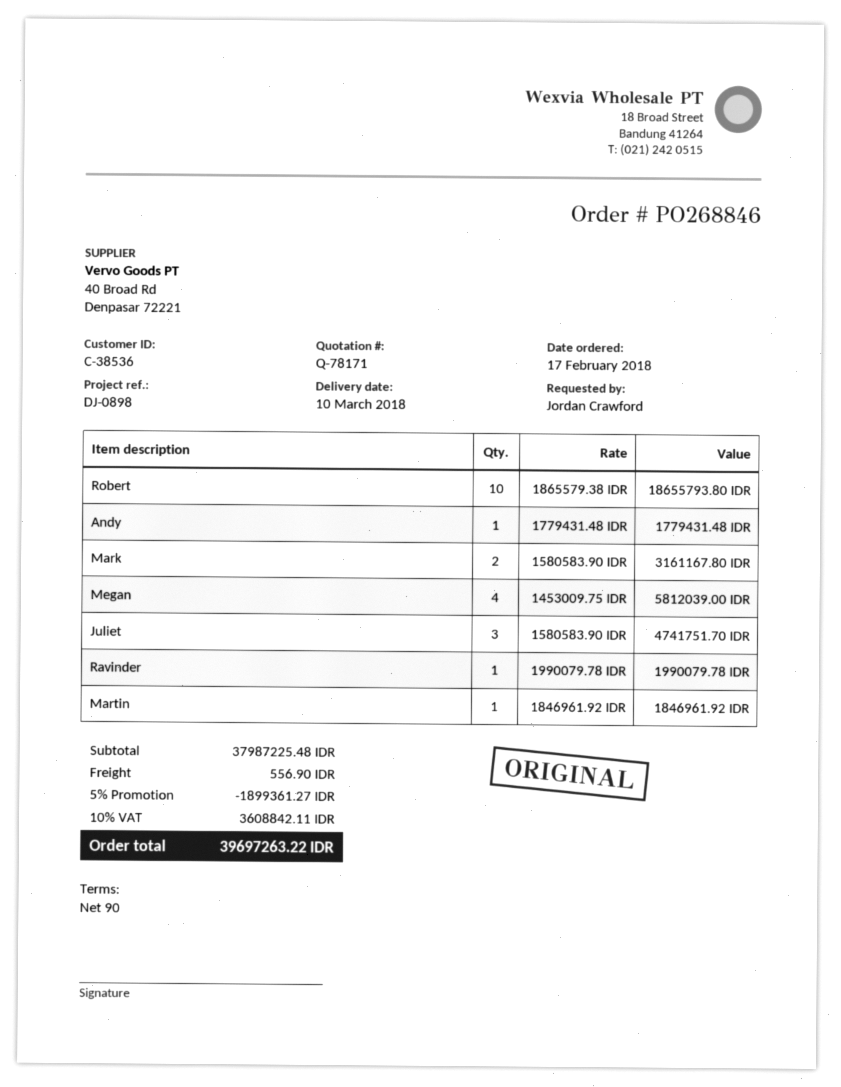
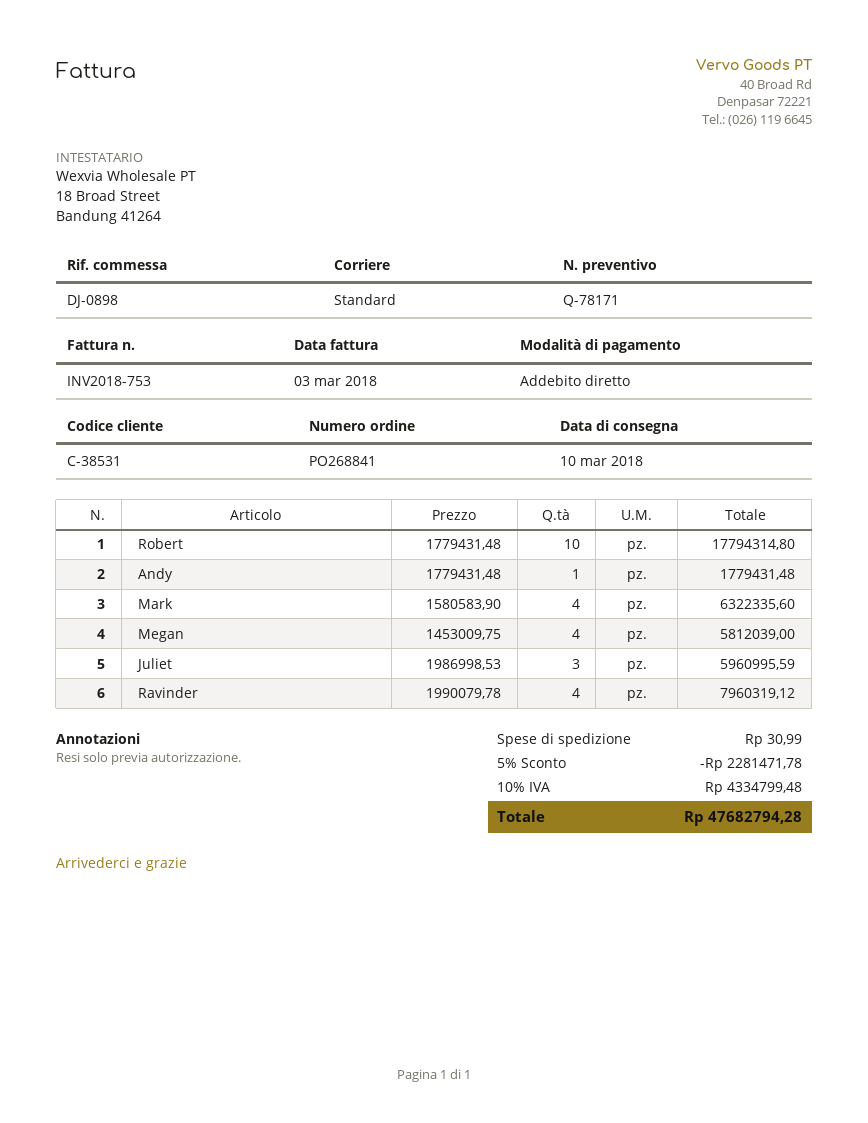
order number: PO268846 -> PO268841
customer number: C-38536 -> C-38531
Robert: 10 x 1865579.38 = 18655793.80 -> 10 x 1779431.48 = 17794314.80
Mark: 2 x 1580583.90 = 3161167.80 -> 4 x 1580583.90 = 6322335.60
Juliet: 3 x 1580583.90 = 4741751.70 -> 3 x 1986998.53 = 5960995.59
Ravinder: 1 x 1990079.78 = 1990079.78 -> 4 x 1990079.78 = 7960319.12
Martin: 1 x 1846961.92 = 1846961.92 -> none
discount: 5% = 1899361.27 -> 5% = 2281471.78
shipping: 556.90 -> 30.99
tax: 10% = 3608842.11 -> 10% = 4334799.48
total: 39697263.22 -> 47682794.28

